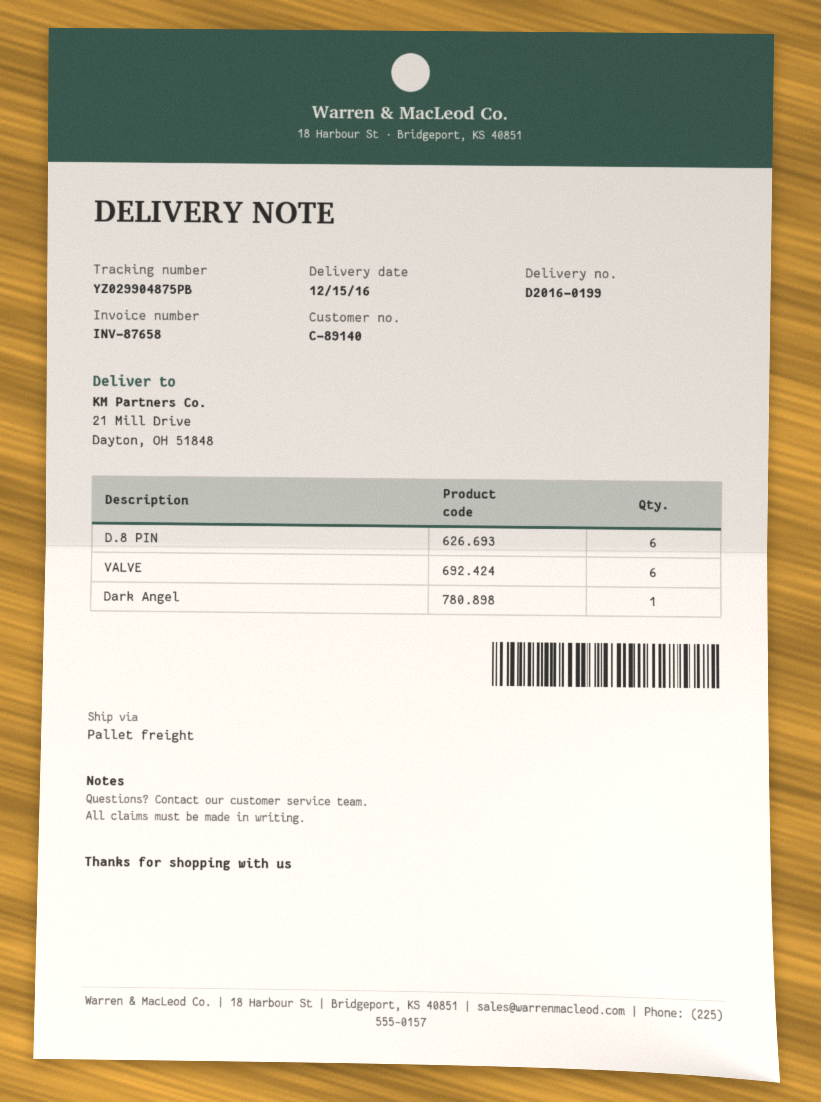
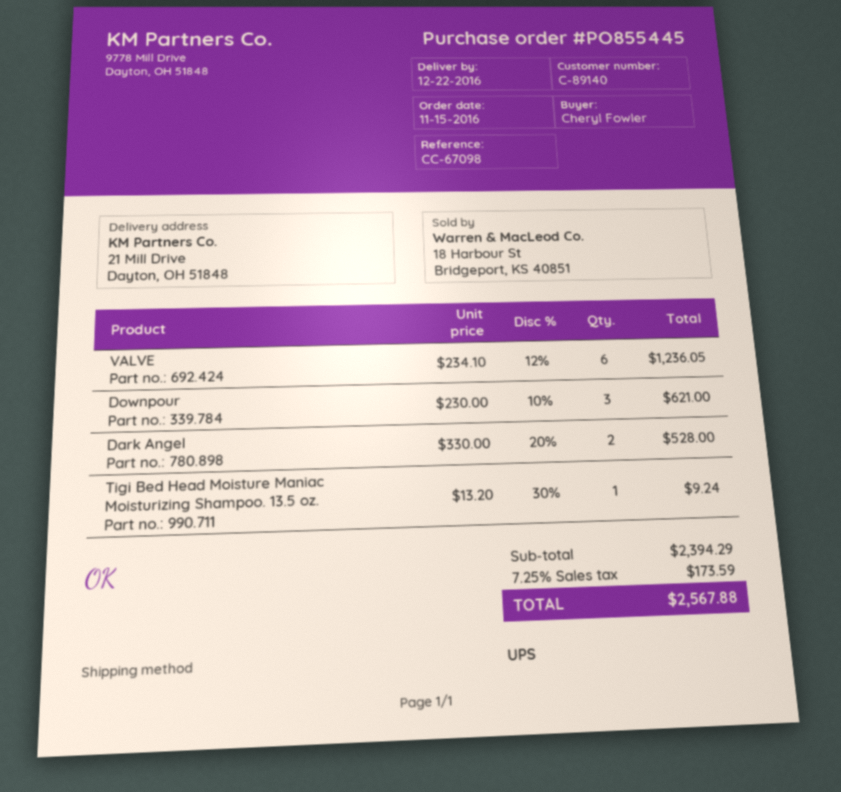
delivery date: 2016-12-15 -> 2016-12-22
shipping method: pallet freight -> UPS
D.8 PIN: 6 -> none
Dark Angel: 1 -> 2
Downpour: none -> 3
Tigi Bed Head Moisture Maniac Moisturizing Shampoo. 13.5 oz.: none -> 1

